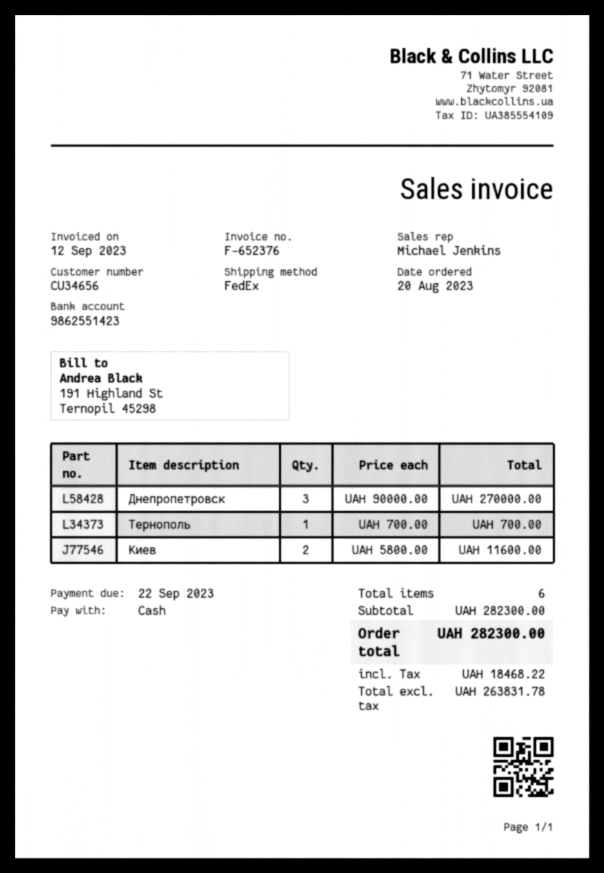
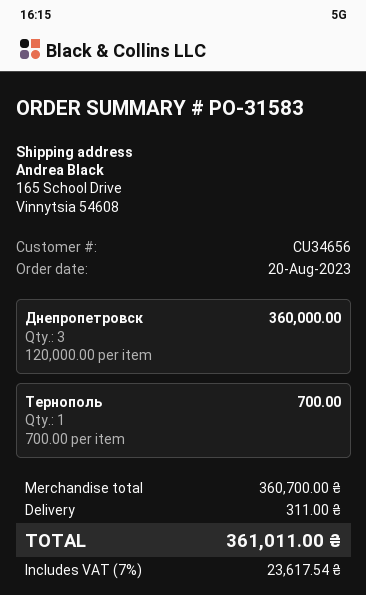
Днепропетровск: 3 x 90000.00 = 270000.00 -> 3 x 120000.00 = 360000.00
Киев: 2 x 5800.00 = 11600.00 -> none
subtotal: 282300.00 -> 360700.00
shipping: none -> 311.00
tax: 18468.22 -> 23617.54
total: 282300.00 -> 361011.00

